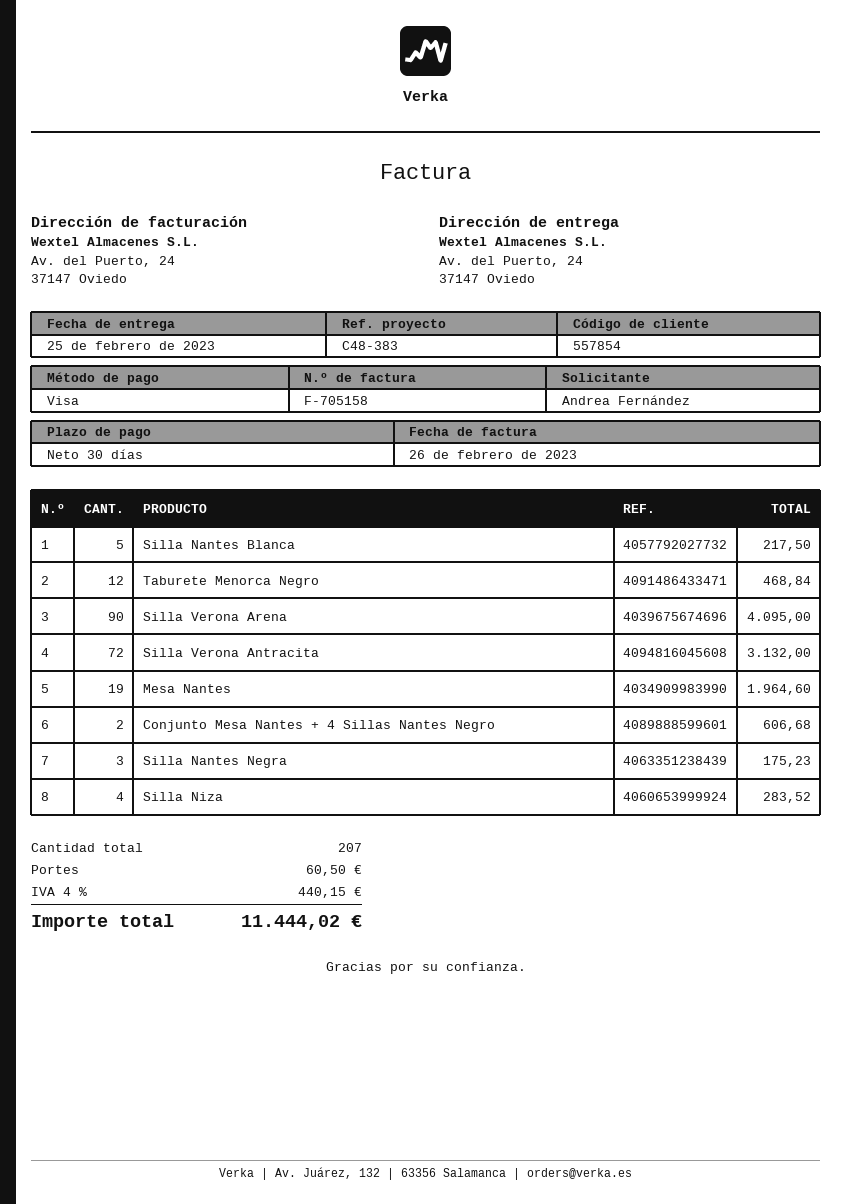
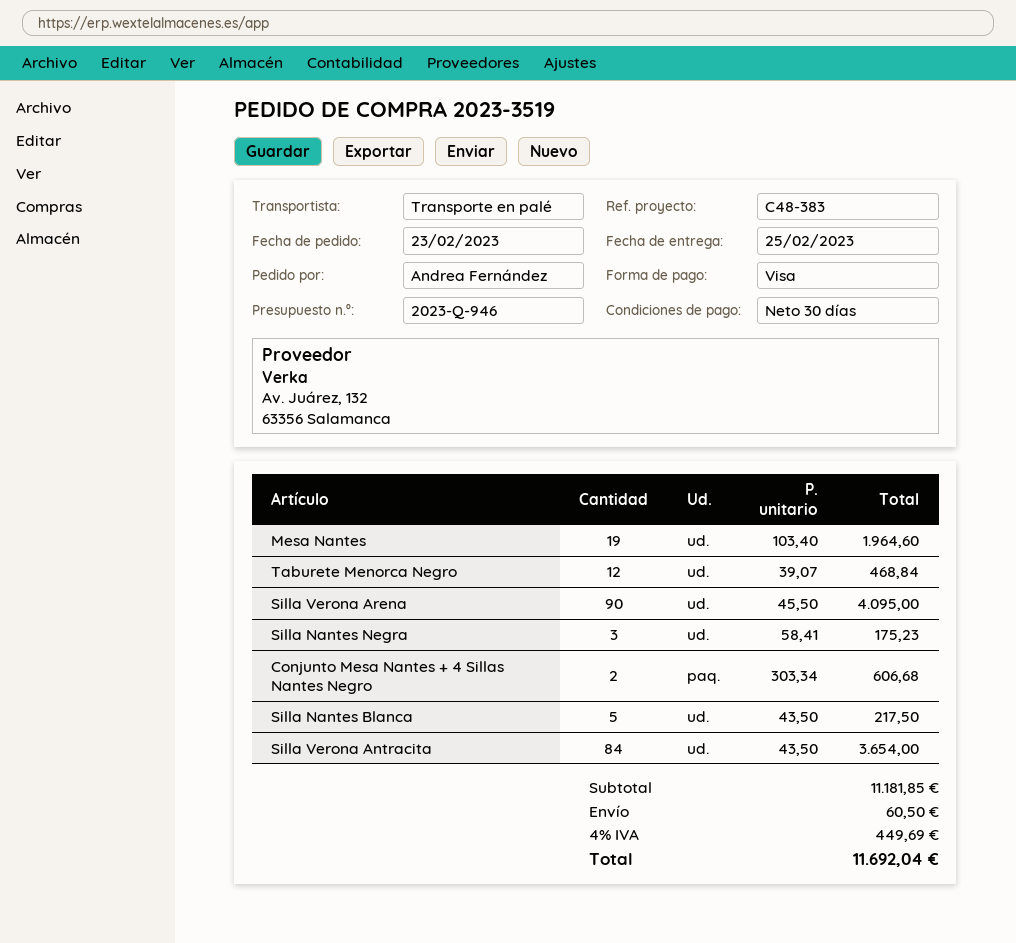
Silla Verona Antracita: 72 for 3132.00 -> 84 for 3654.00
Silla Niza: 4 for 283.52 -> none
tax: 4% = 440.15 -> 4% = 449.69
total: 11444.02 -> 11692.04

